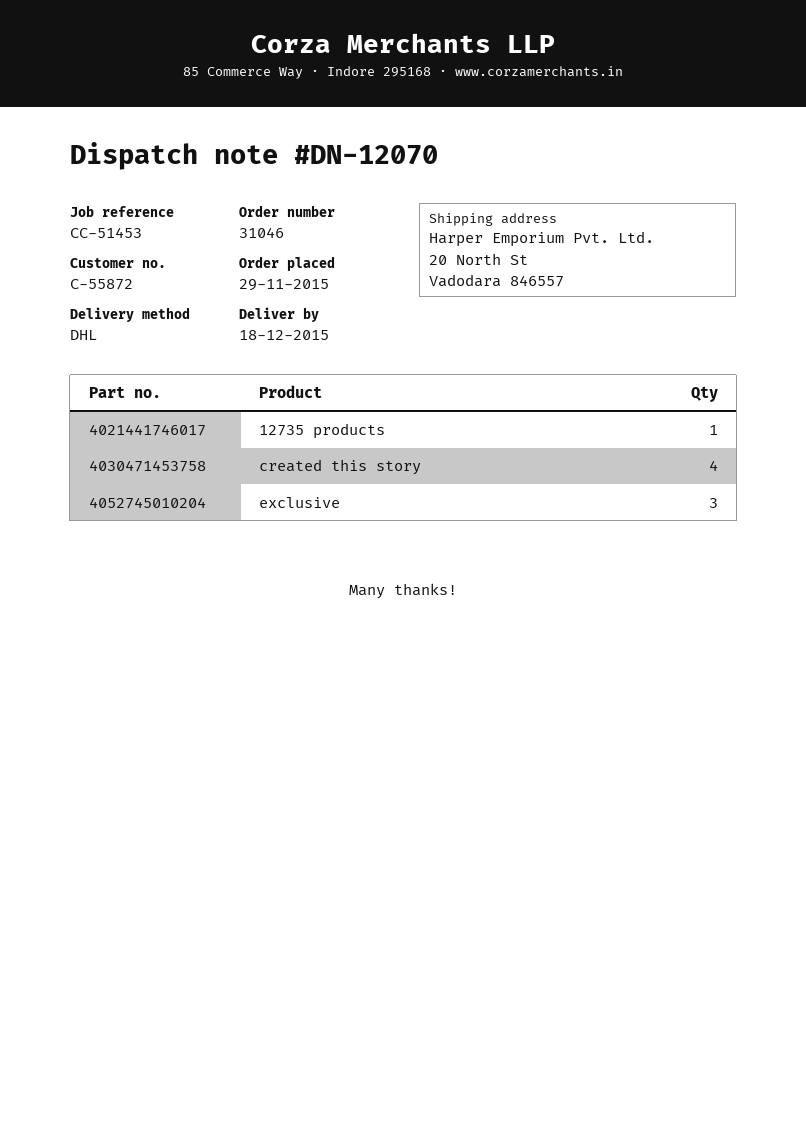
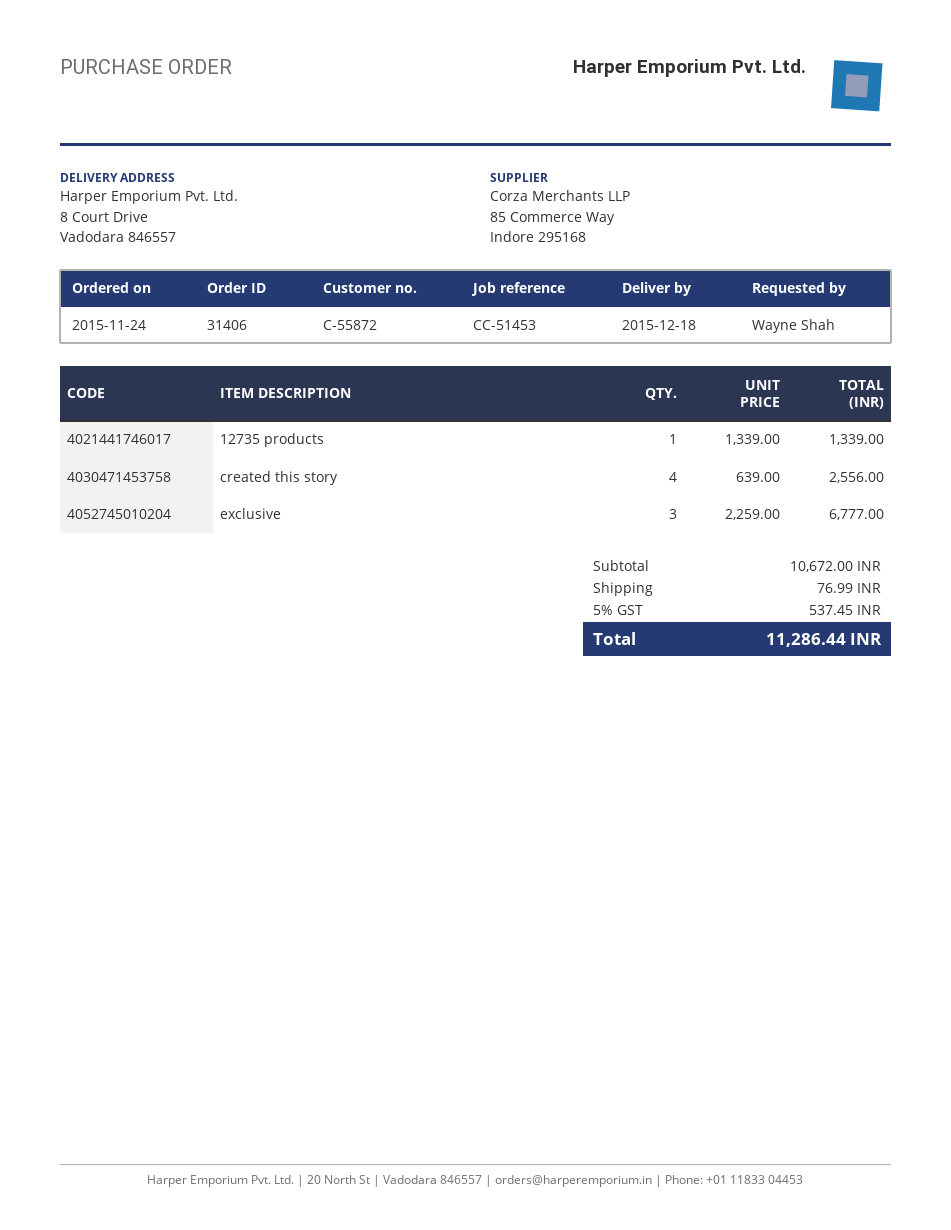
order number: 31046 -> 31406
order date: 2015-11-29 -> 2015-11-24
ship to: 20 North St, Vadodara 846557 -> 8 Court Drive, Vadodara 846557

